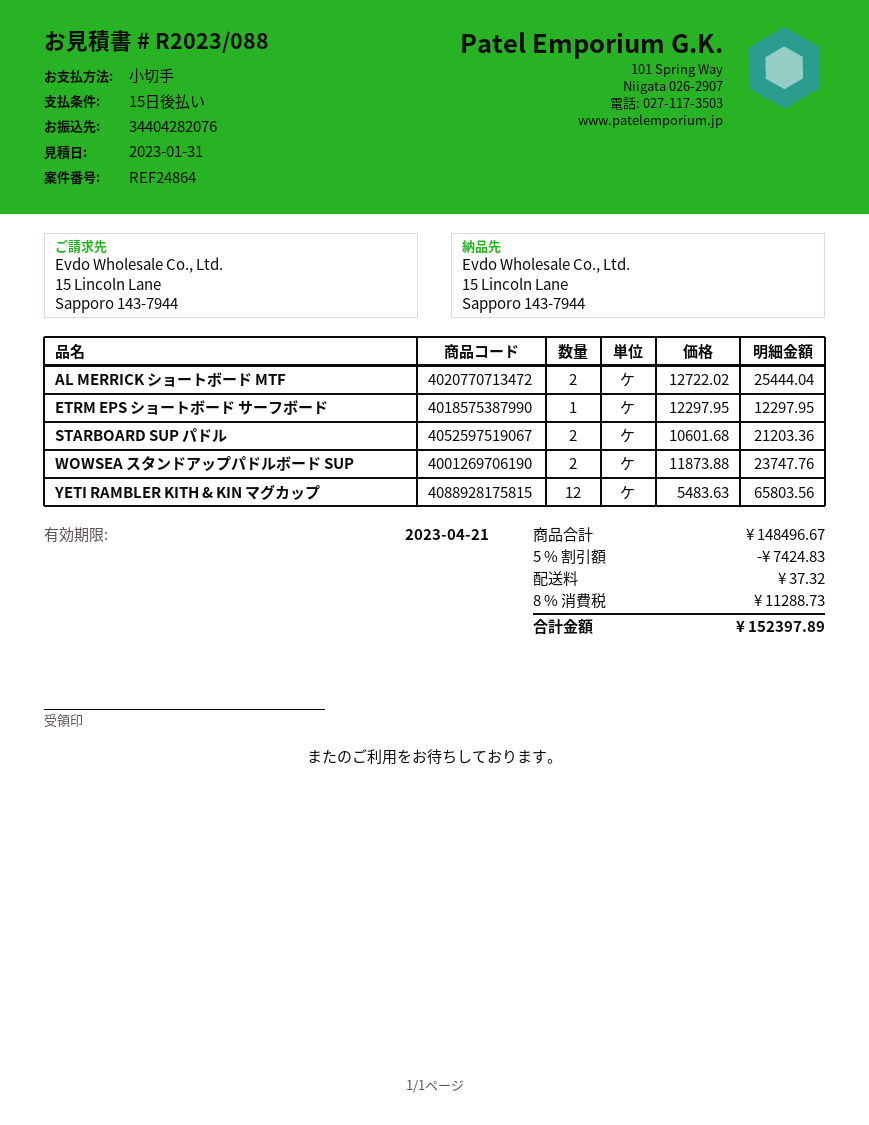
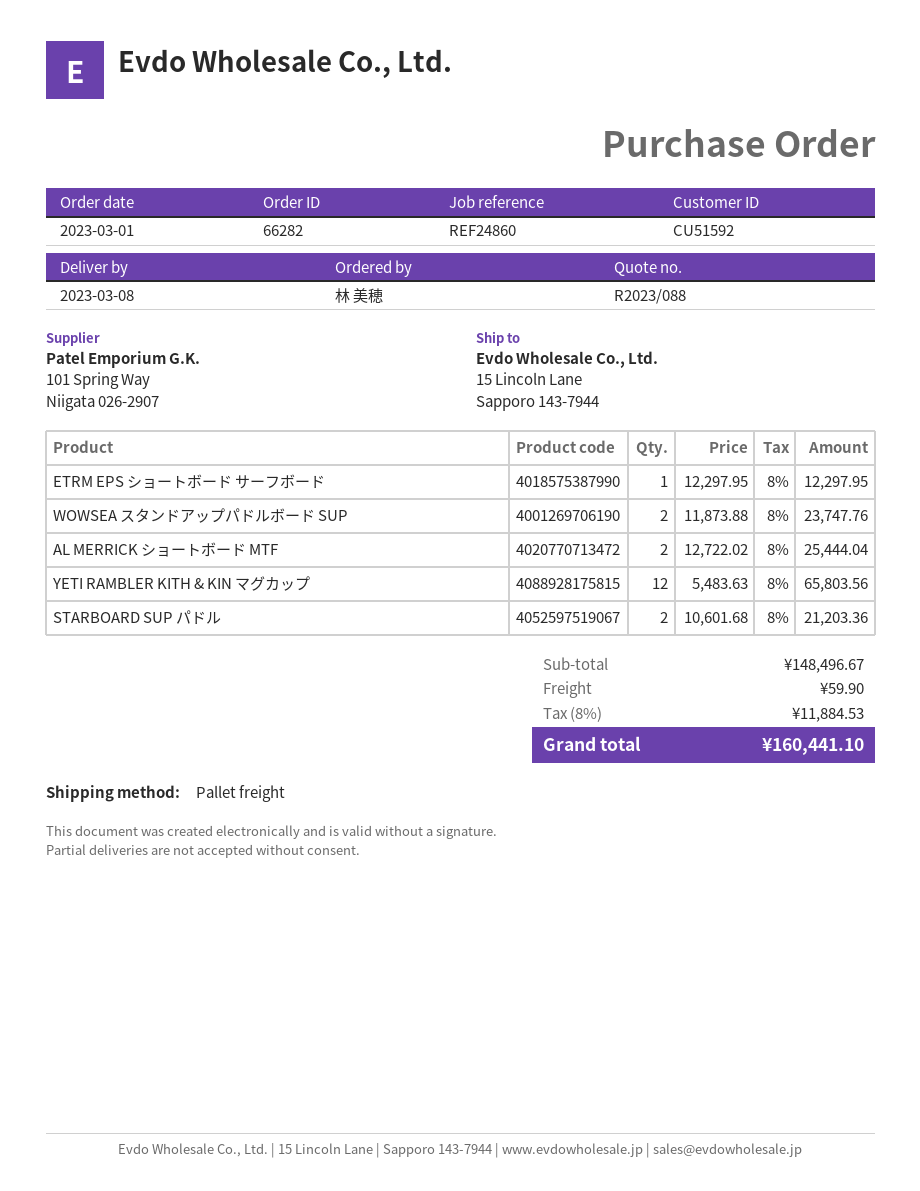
reference: REF24864 -> REF24860
discount: 5% = 7424.83 -> none
shipping: 37.32 -> 59.90
tax: 8% = 11288.73 -> 8% = 11884.53
total: 152397.89 -> 160441.10

